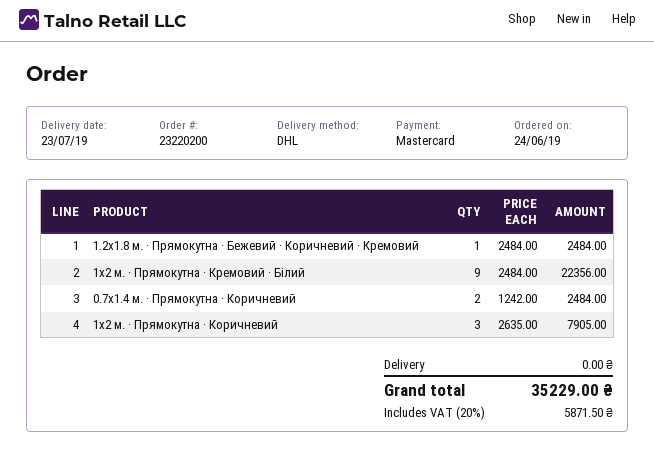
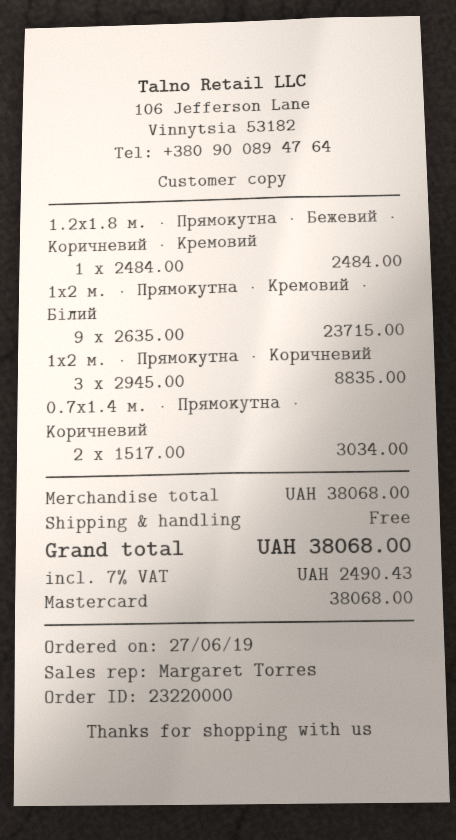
order number: 23220200 -> 23220000
order date: 2019-06-24 -> 2019-06-27
1x2 м. · Прямокутна · Кремовий · Білий: 9 x 2484.00 = 22356.00 -> 9 x 2635.00 = 23715.00
0.7x1.4 м. · Прямокутна · Коричневий: 2 x 1242.00 = 2484.00 -> 2 x 1517.00 = 3034.00
1x2 м. · Прямокутна · Коричневий: 3 x 2635.00 = 7905.00 -> 3 x 2945.00 = 8835.00
tax: 20% = 5871.50 -> 7% = 2490.43
total: 35229.00 -> 38068.00

